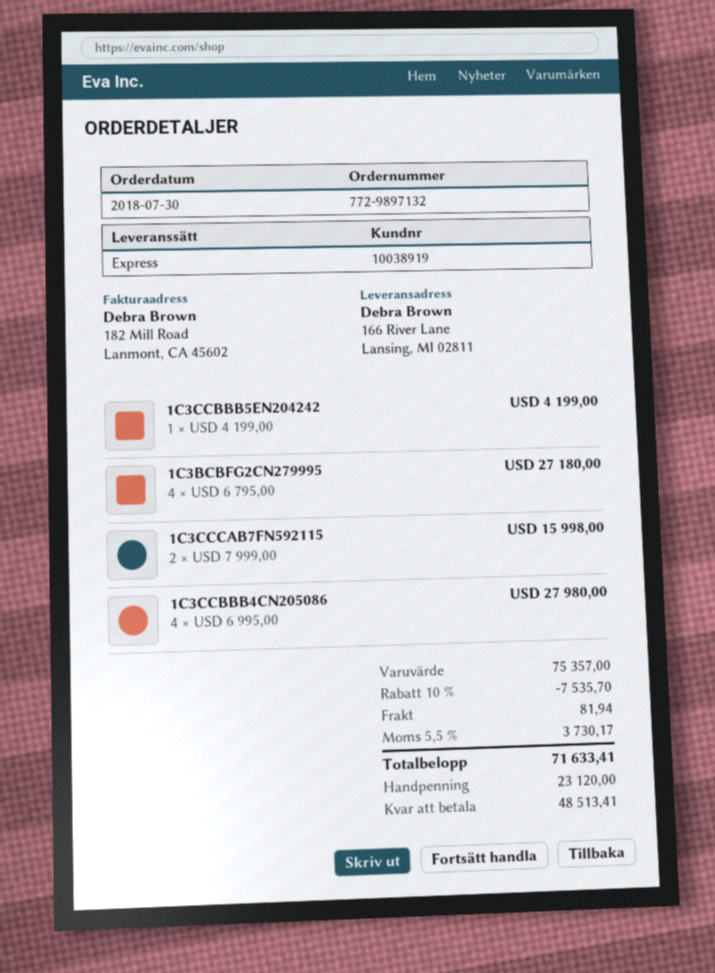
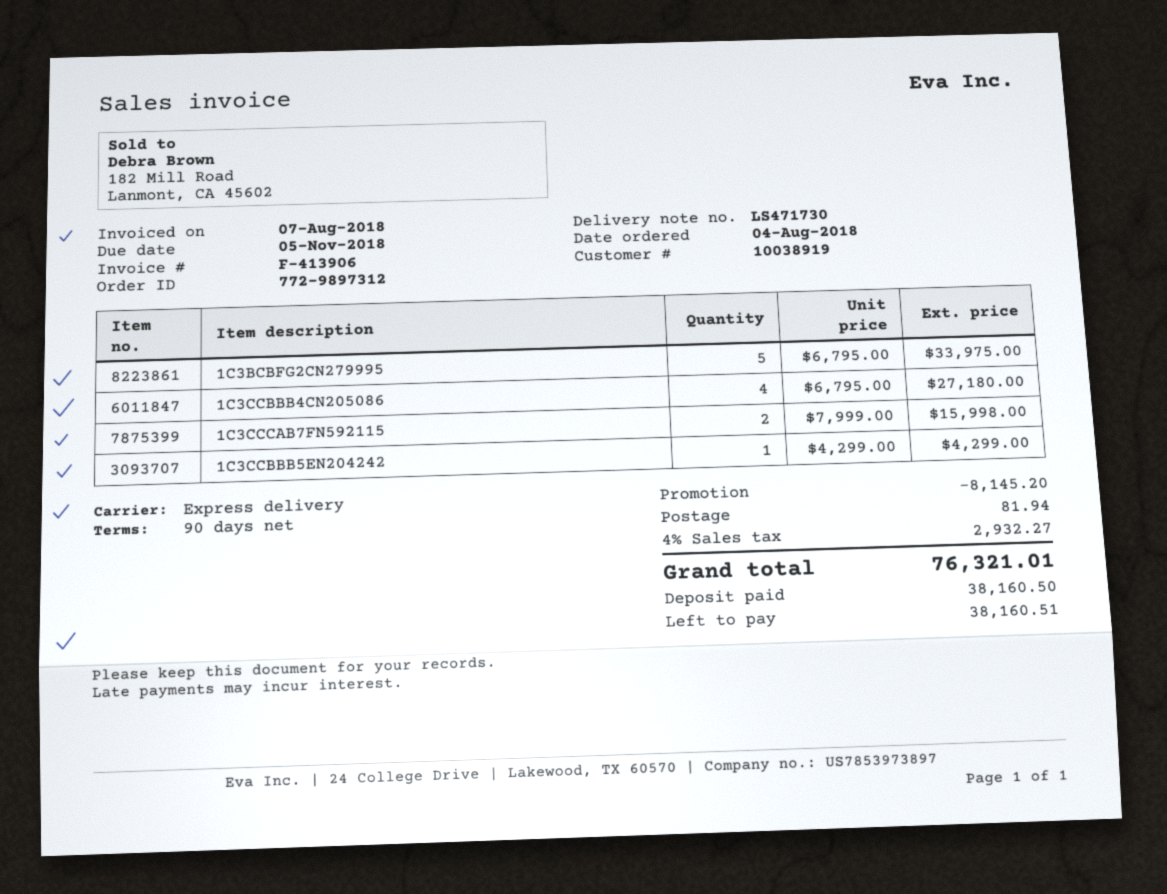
order number: 772-9897132 -> 772-9897312
order date: 2018-07-30 -> 2018-08-04
1C3CCBBB5EN204242: 1 x 4199.00 = 4199.00 -> 1 x 4299.00 = 4299.00
1C3BCBFG2CN279995: 4 x 6795.00 = 27180.00 -> 5 x 6795.00 = 33975.00
1C3CCBBB4CN205086: 4 x 6995.00 = 27980.00 -> 4 x 6795.00 = 27180.00
discount: 7535.70 -> 8145.20
tax: 5.5% = 3730.17 -> 4% = 2932.27
total: 71633.41 -> 76321.01
deposit: 23120.00 -> 38160.50
balance: 48513.41 -> 38160.51

